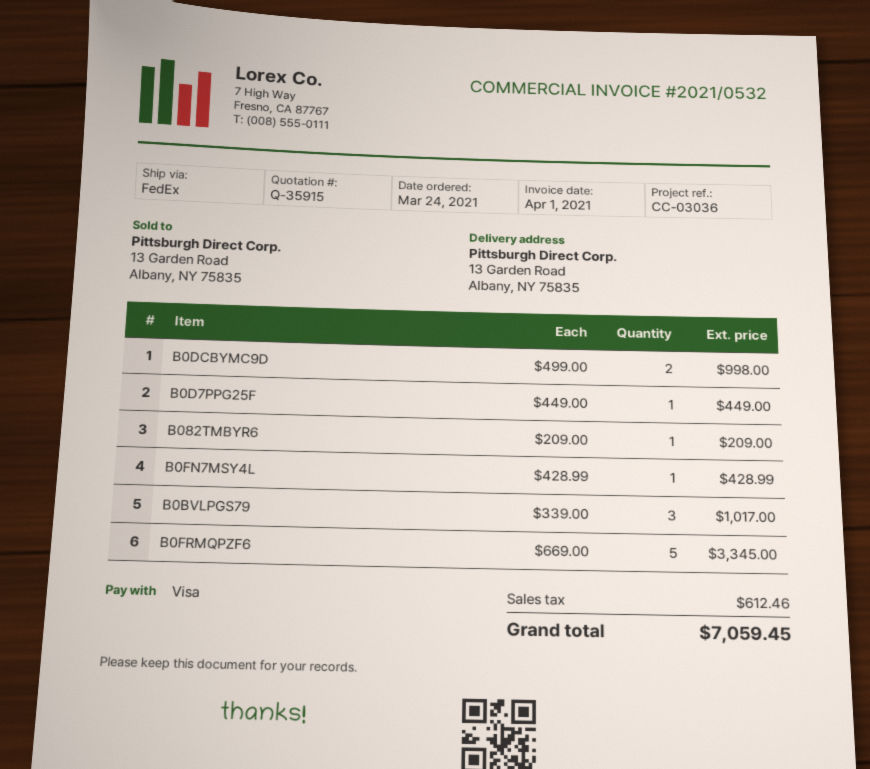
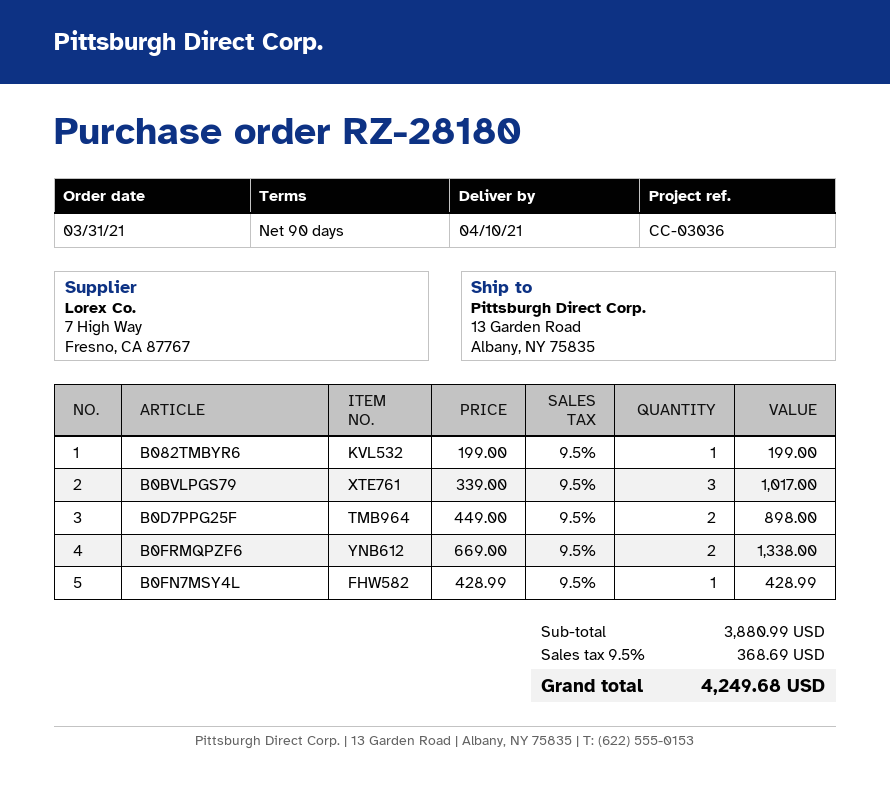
order date: 2021-03-24 -> 2021-03-31
B0DCBYMC9D: 2 x 499.00 = 998.00 -> none
B0D7PPG25F: 1 x 449.00 = 449.00 -> 2 x 449.00 = 898.00
B082TMBYR6: 1 x 209.00 = 209.00 -> 1 x 199.00 = 199.00
B0FRMQPZF6: 5 x 669.00 = 3345.00 -> 2 x 669.00 = 1338.00
tax: 612.46 -> 368.69
total: 7059.45 -> 4249.68

